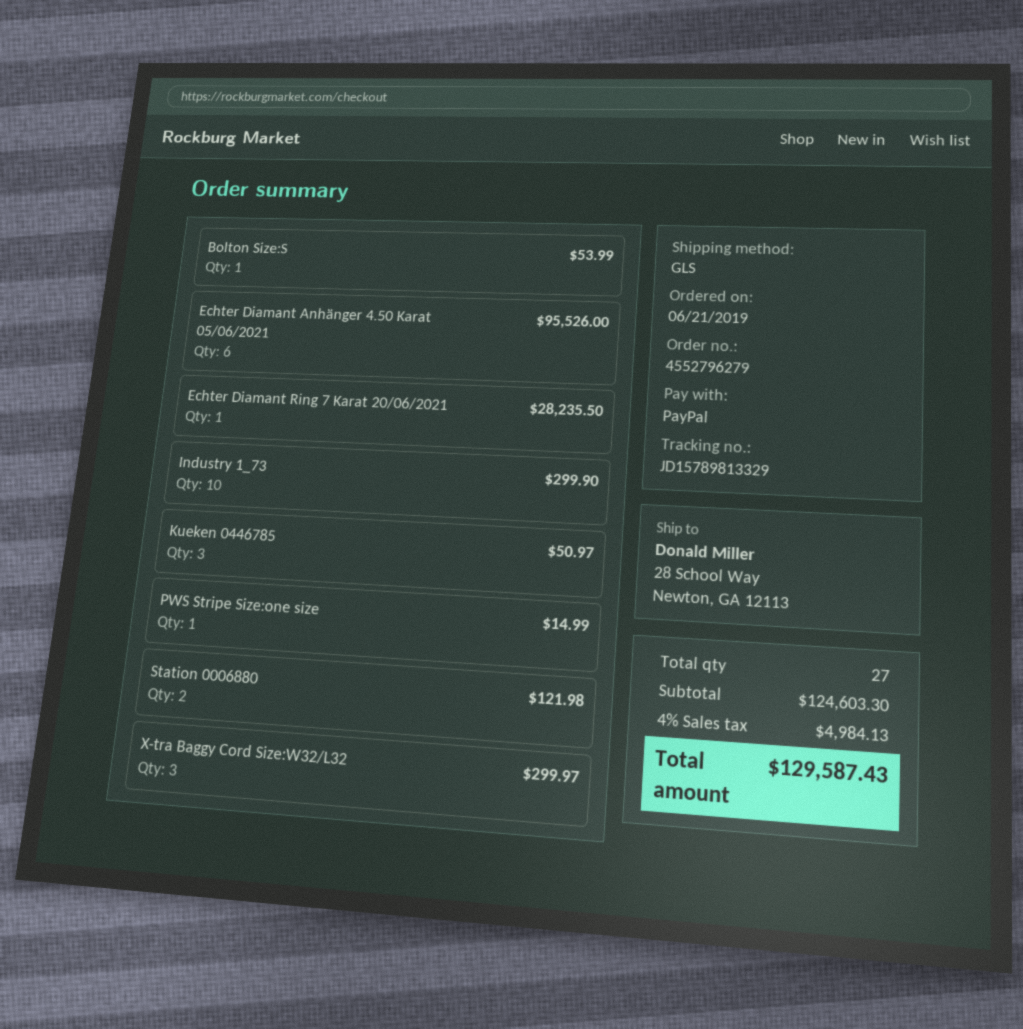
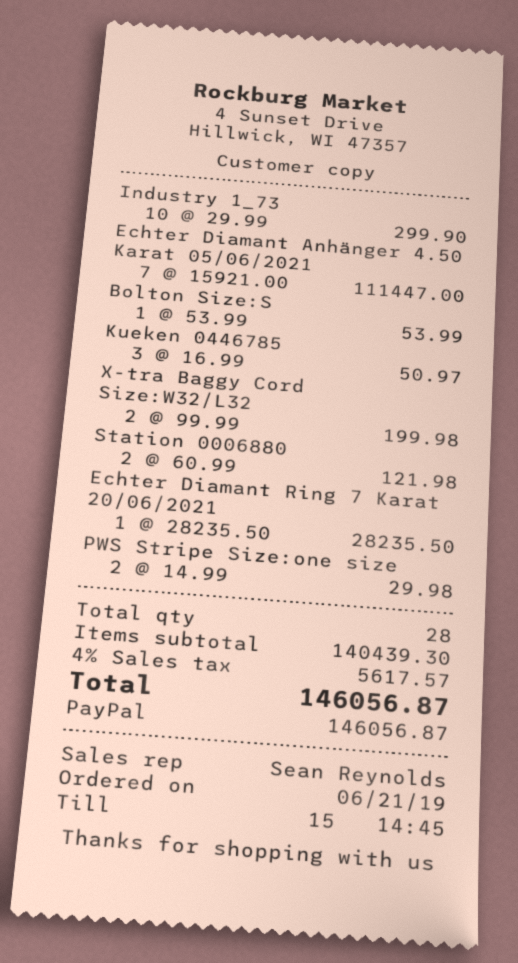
Echter Diamant Anhänger 4.50 Karat 05/06/2021: 6 for 95526.00 -> 7 for 111447.00
PWS Stripe Size:one size: 1 for 14.99 -> 2 for 29.98
X-tra Baggy Cord Size:W32/L32: 3 for 299.97 -> 2 for 199.98
total quantity: 27 -> 28
subtotal: 124603.30 -> 140439.30
tax: 4% = 4984.13 -> 4% = 5617.57
total: 129587.43 -> 146056.87

